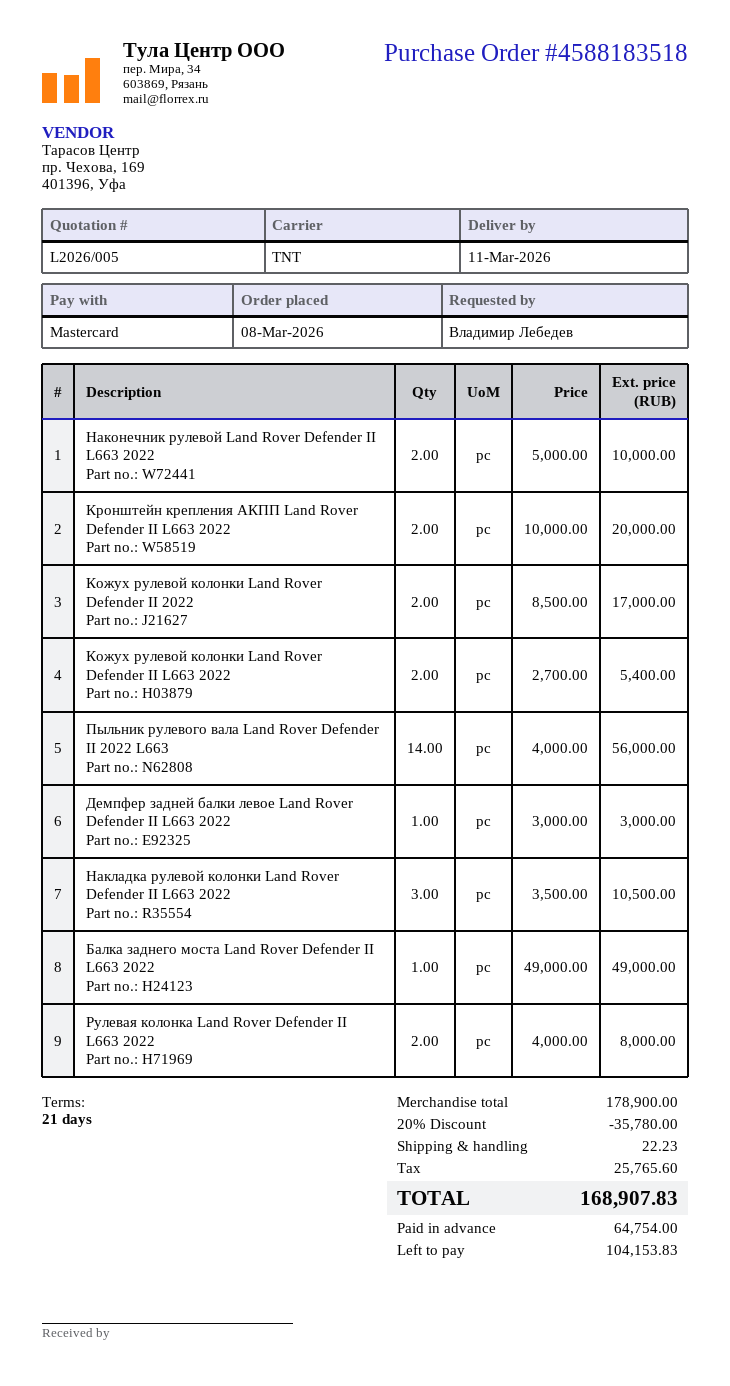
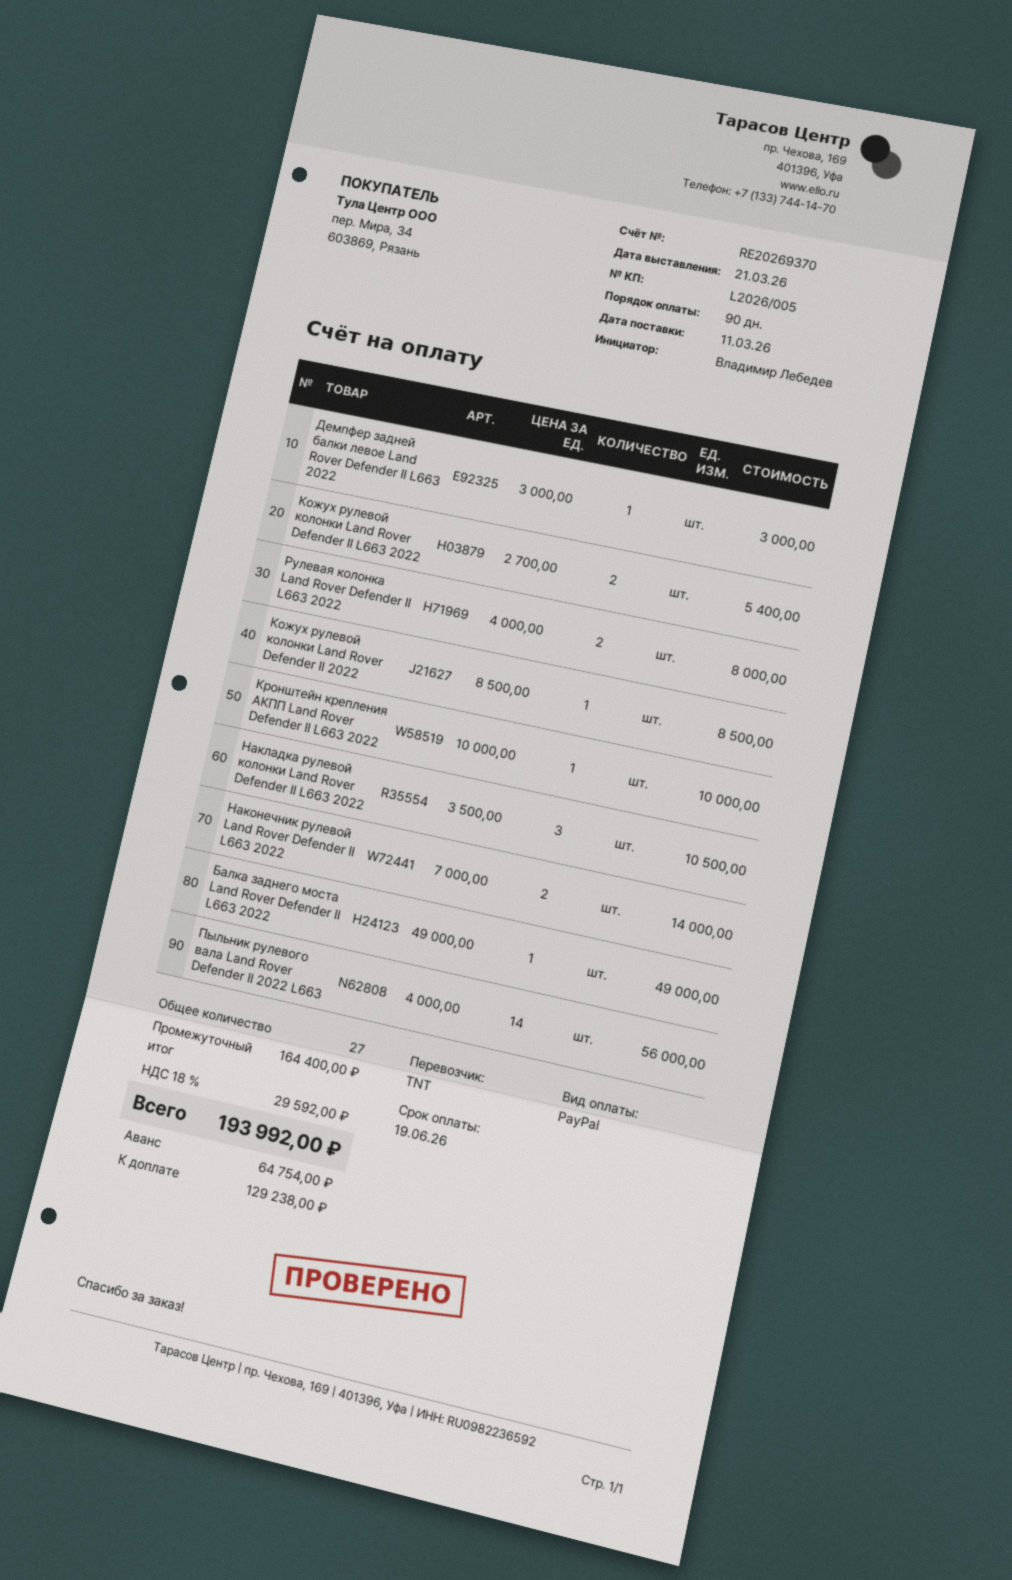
payment terms: 21 days -> 90 days
payment method: Mastercard -> PayPal
Наконечник рулевой Land Rover Defender II L663 2022: 2 x 5000.00 = 10000.00 -> 2 x 7000.00 = 14000.00
Кронштейн крепления АКПП Land Rover Defender II L663 2022: 2 x 10000.00 = 20000.00 -> 1 x 10000.00 = 10000.00
Кожух рулевой колонки Land Rover Defender II 2022: 2 x 8500.00 = 17000.00 -> 1 x 8500.00 = 8500.00
subtotal: 178900.00 -> 164400.00
discount: 20% = 35780.00 -> none
shipping: 22.23 -> none
tax: 25765.60 -> 29592.00
total: 168907.83 -> 193992.00
balance: 104153.83 -> 129238.00

